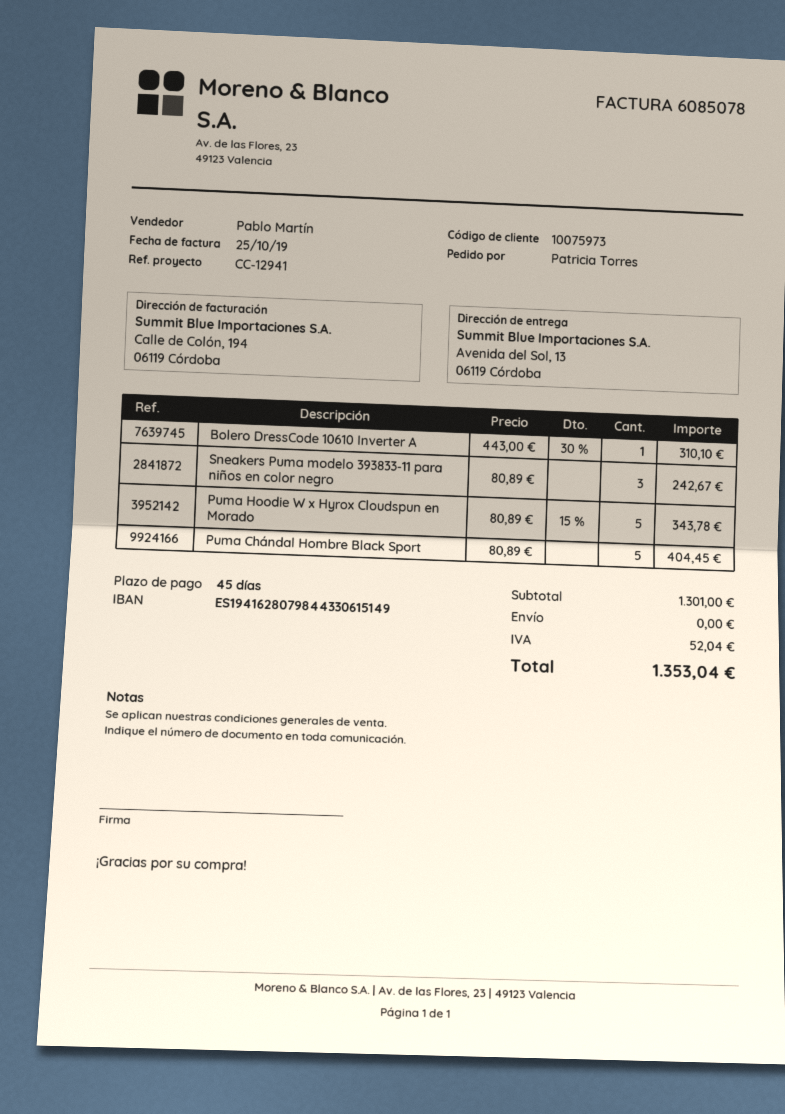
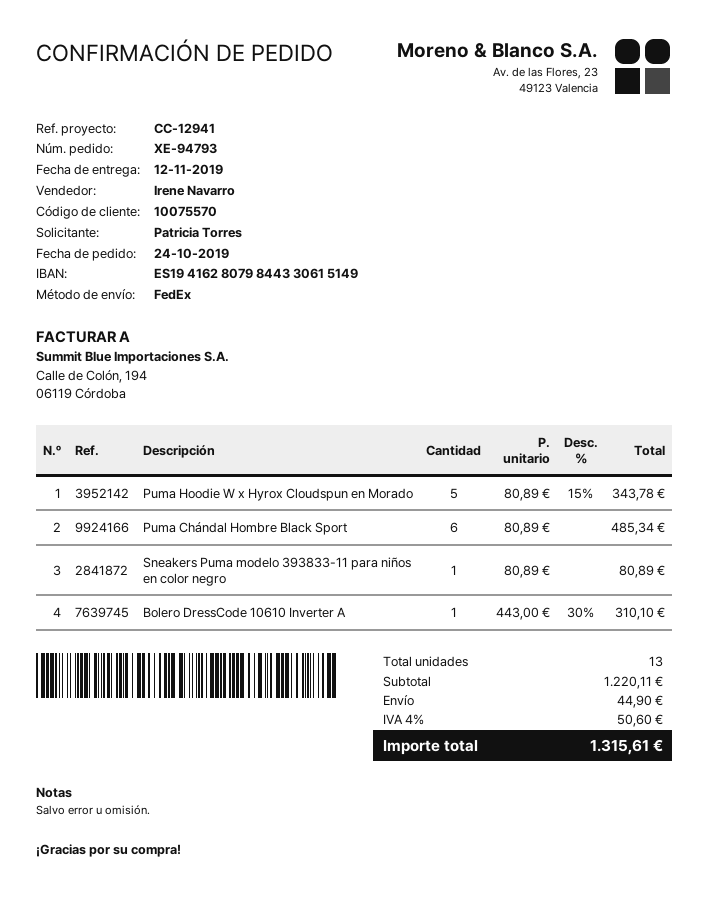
customer number: 10075973 -> 10075570
sales rep: Pablo Martín -> Irene Navarro
Sneakers Puma modelo 393833-11 para niños en color negro: 3 x 80.89 = 242.67 -> 1 x 80.89 = 80.89
Puma Chándal Hombre Black Sport: 5 x 80.89 = 404.45 -> 6 x 80.89 = 485.34
subtotal: 1301.00 -> 1220.11
shipping: 0.00 -> 44.90
tax: 52.04 -> 50.60
total: 1353.04 -> 1315.61

